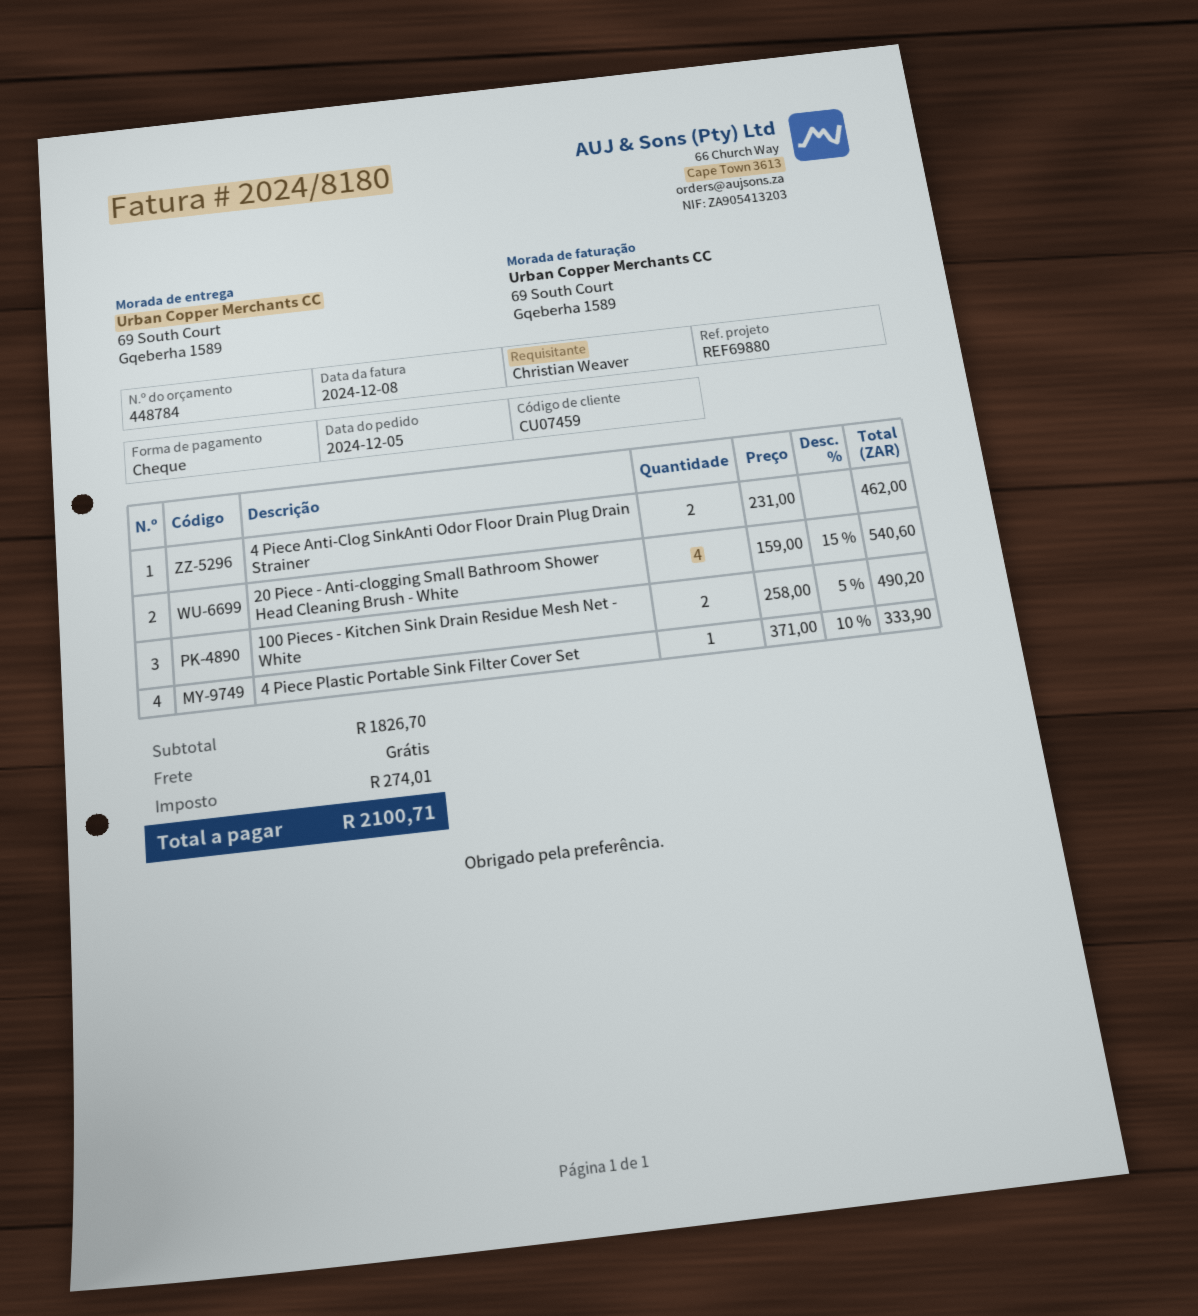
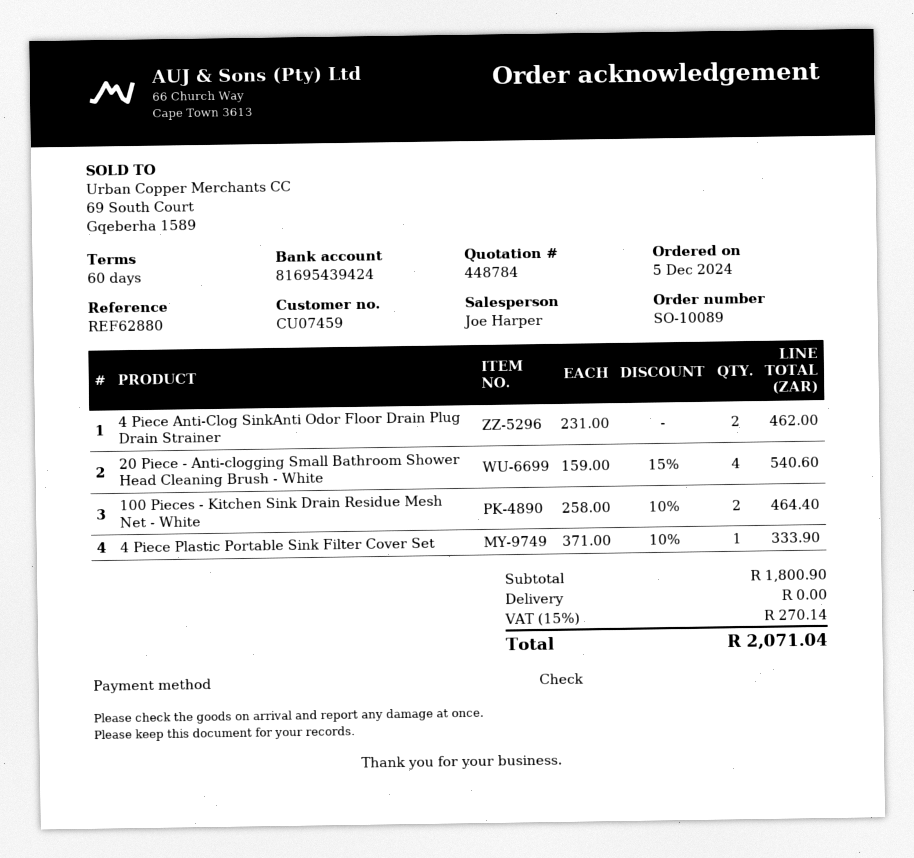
reference: REF69880 -> REF62880
100 Pieces - Kitchen Sink Drain Residue Mesh Net - White: 2 x 258.00 - 5% = 490.20 -> 2 x 258.00 - 10% = 464.40
subtotal: 1826.70 -> 1800.90
tax: 274.01 -> 270.14
total: 2100.71 -> 2071.04

